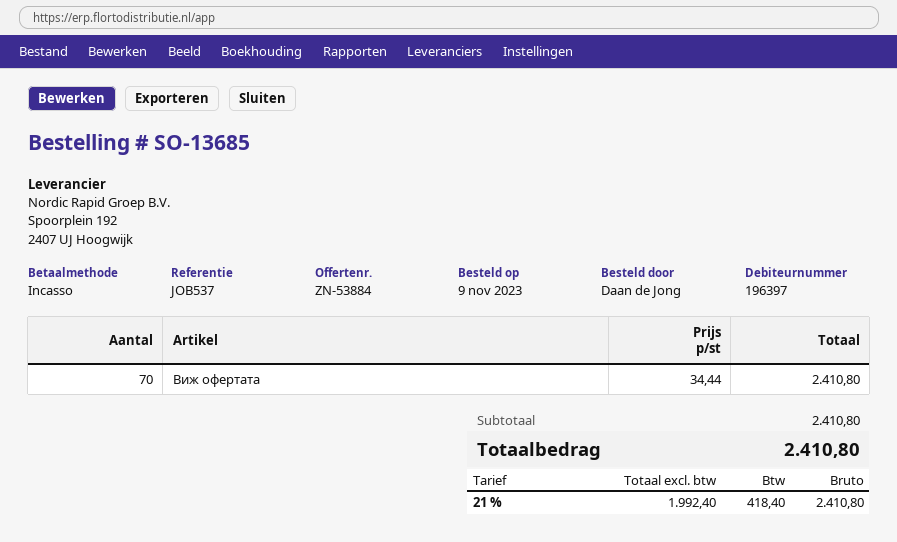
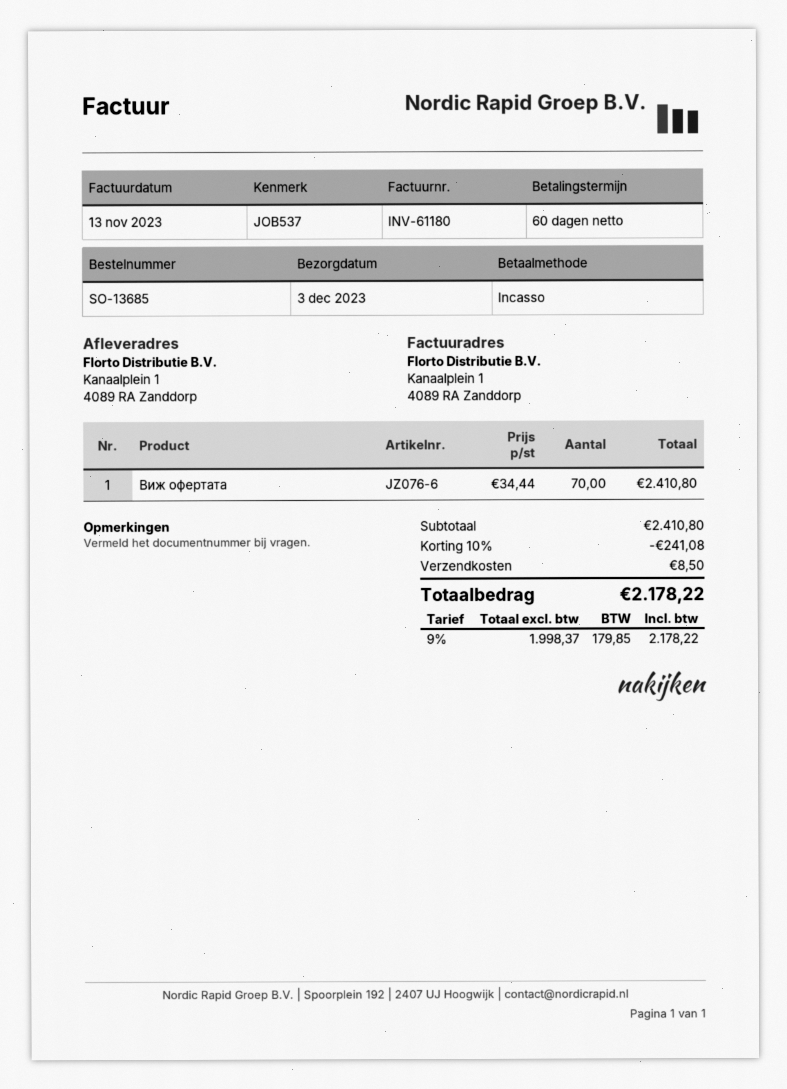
discount: none -> 10% = 241.08
shipping: none -> 8.50
net: 1992.40 -> 1998.37
tax: 21% = 418.40 -> 9% = 179.85
total: 2410.80 -> 2178.22

